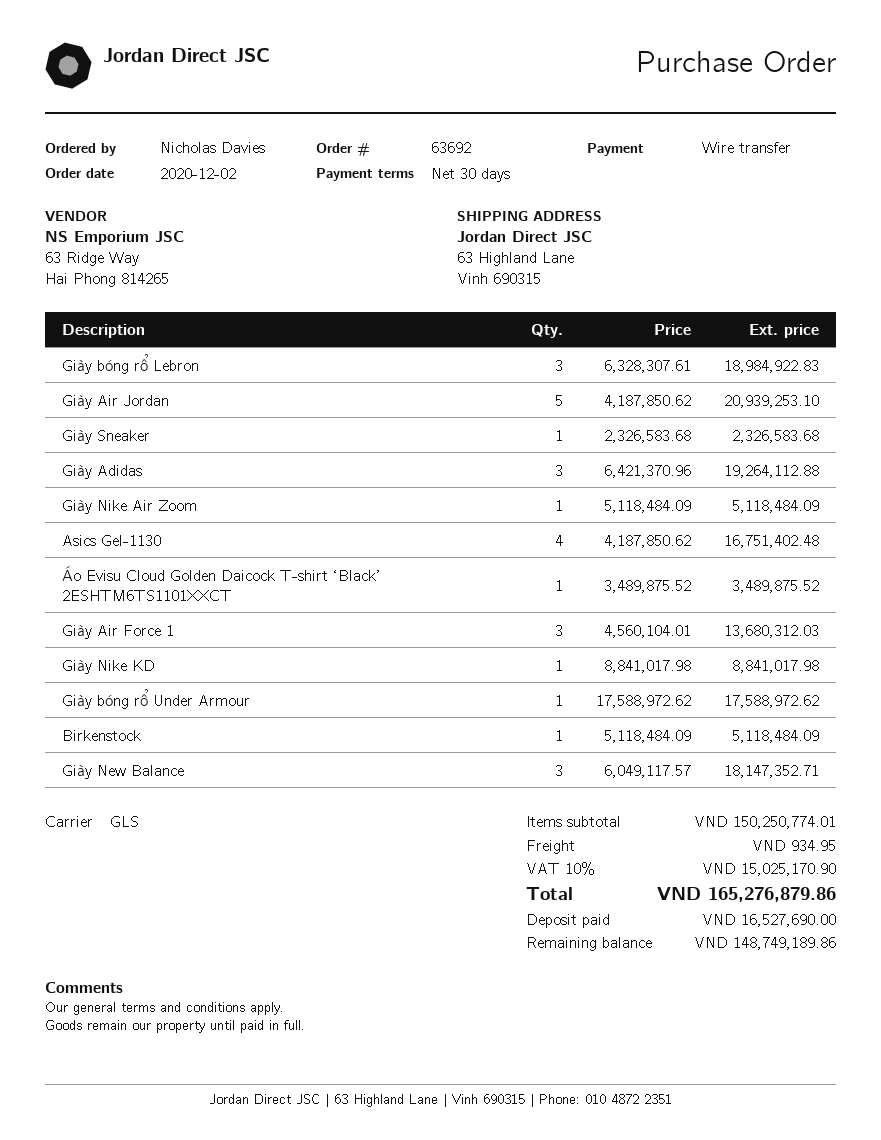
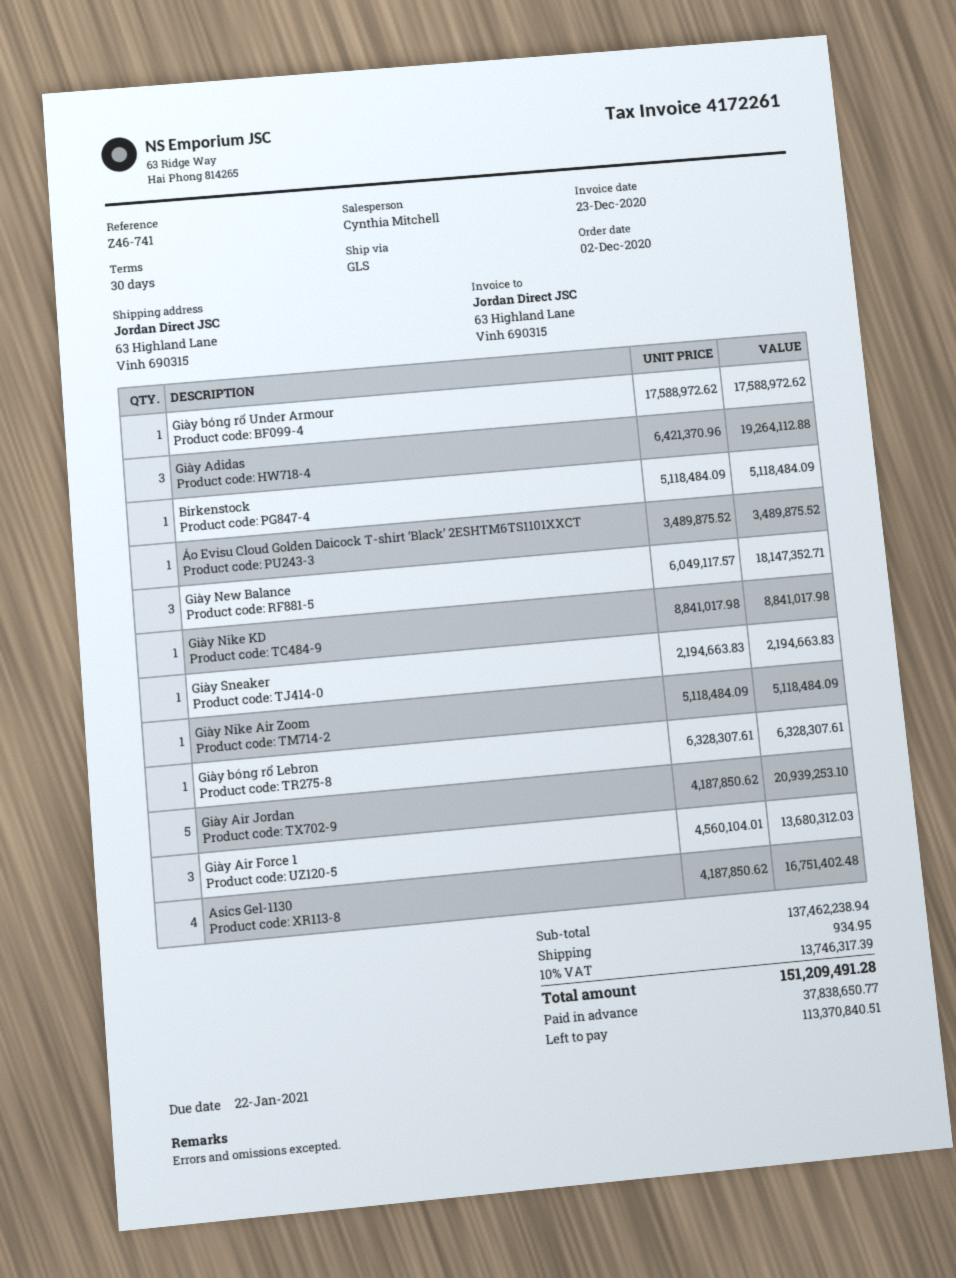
Giày bóng rổ Lebron: 3 x 6328307.61 = 18984922.83 -> 1 x 6328307.61 = 6328307.61
Giày Sneaker: 1 x 2326583.68 = 2326583.68 -> 1 x 2194663.83 = 2194663.83
subtotal: 150250774.01 -> 137462238.94
tax: 10% = 15025170.90 -> 10% = 13746317.39
total: 165276879.86 -> 151209491.28
deposit: 16527690.00 -> 37838650.77
balance: 148749189.86 -> 113370840.51

